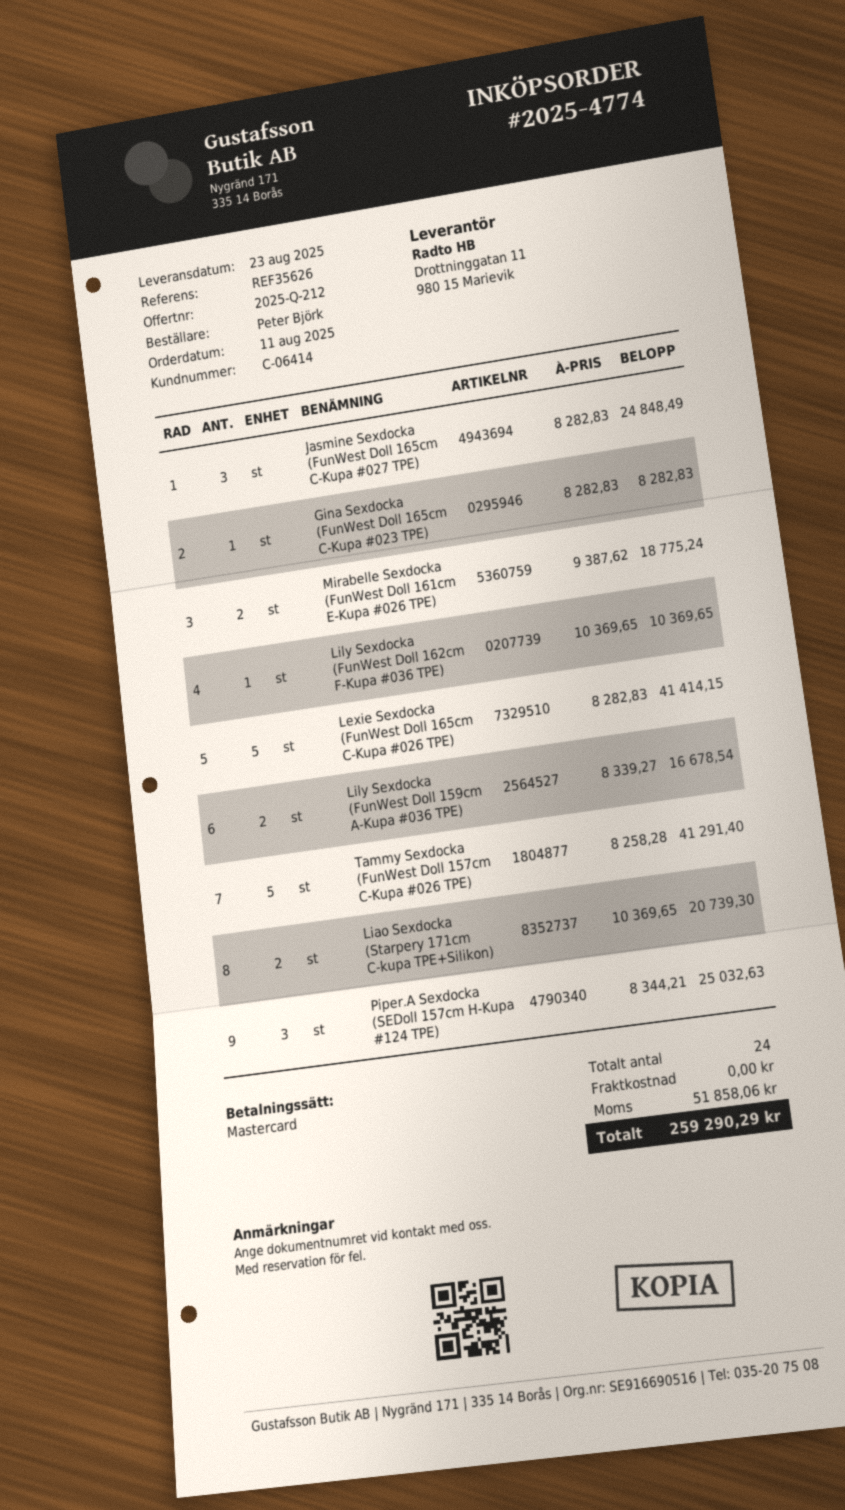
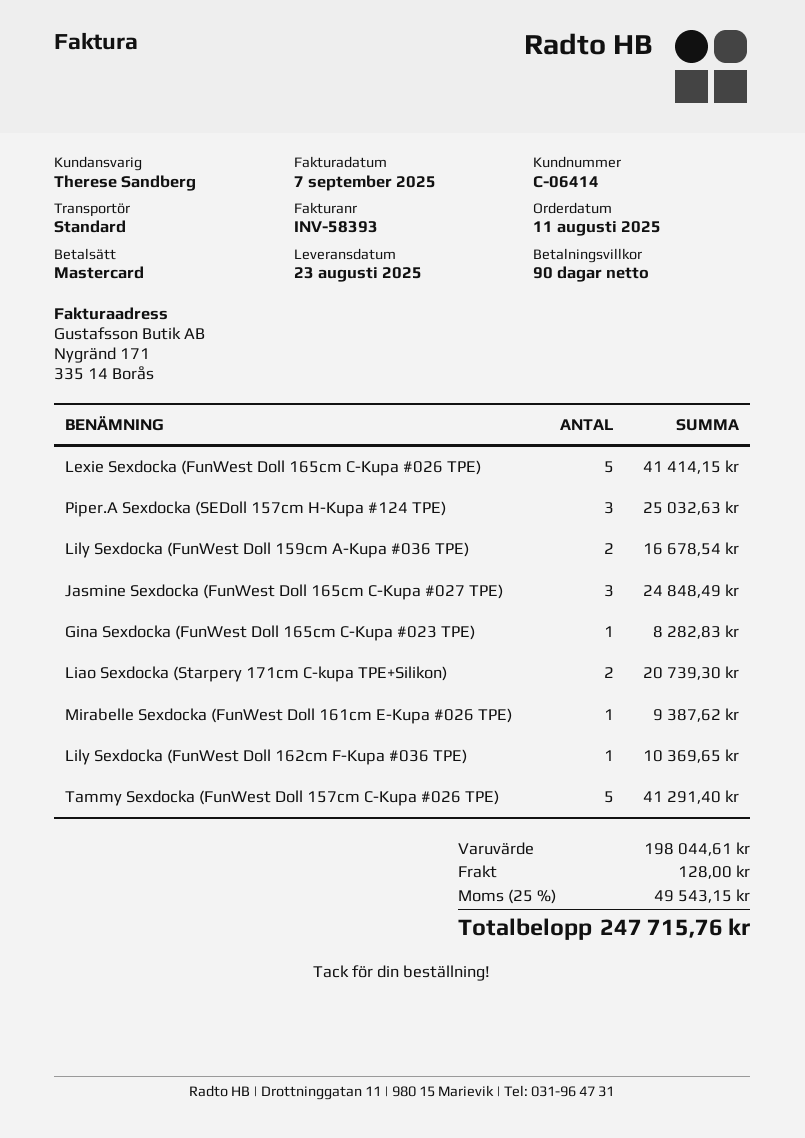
Mirabelle Sexdocka (FunWest Doll 161cm E-Kupa #026 TPE): 2 for 18775.24 -> 1 for 9387.62
shipping: 0.00 -> 128.00
tax: 51858.06 -> 49543.15
total: 259290.29 -> 247715.76

